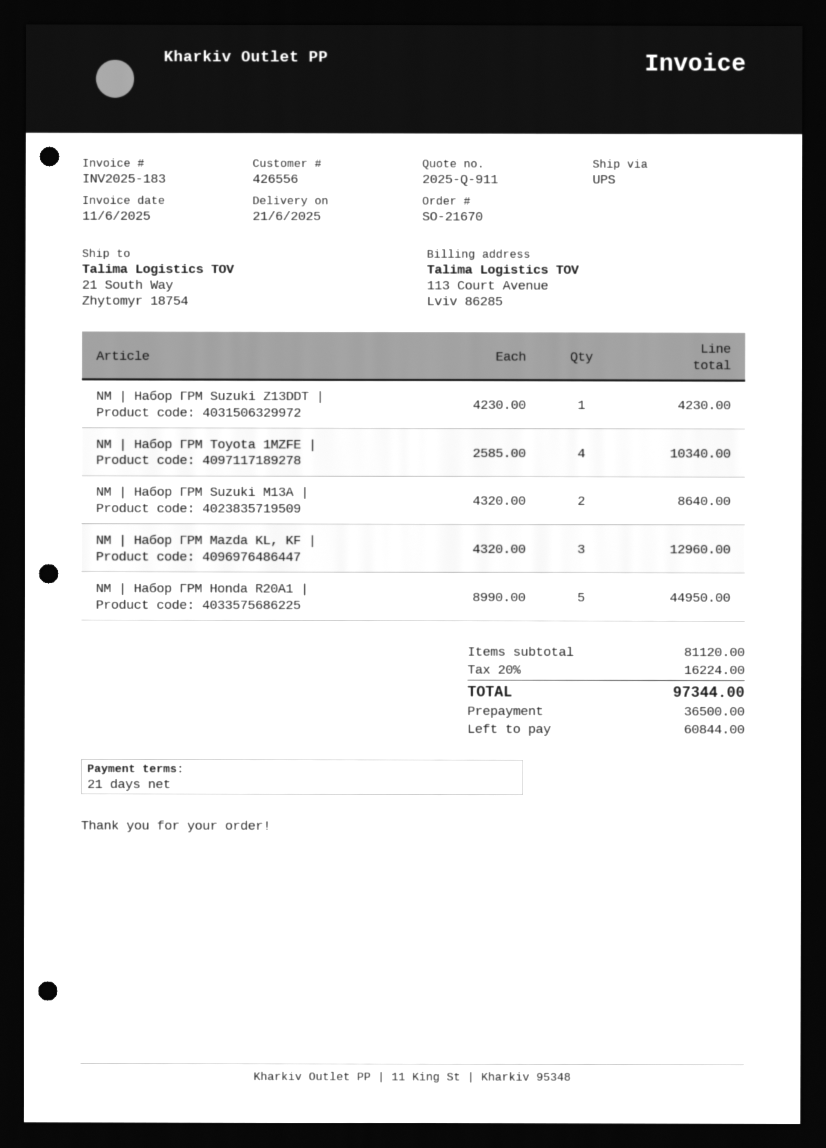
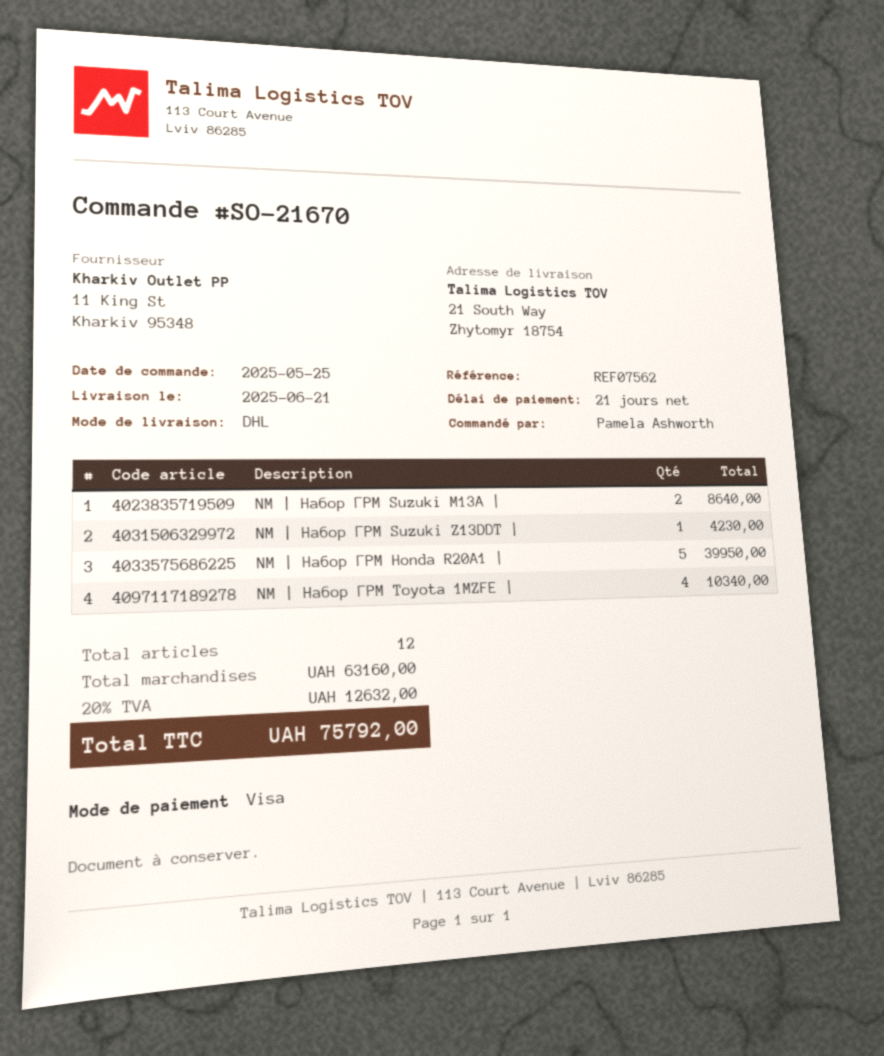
shipping method: UPS -> DHL
NM | Набор ГРМ Mazda KL, KF |: 3 for 12960.00 -> none
NM | Набор ГРМ Honda R20A1 |: 5 for 44950.00 -> 5 for 39950.00
subtotal: 81120.00 -> 63160.00
tax: 20% = 16224.00 -> 20% = 12632.00
total: 97344.00 -> 75792.00

